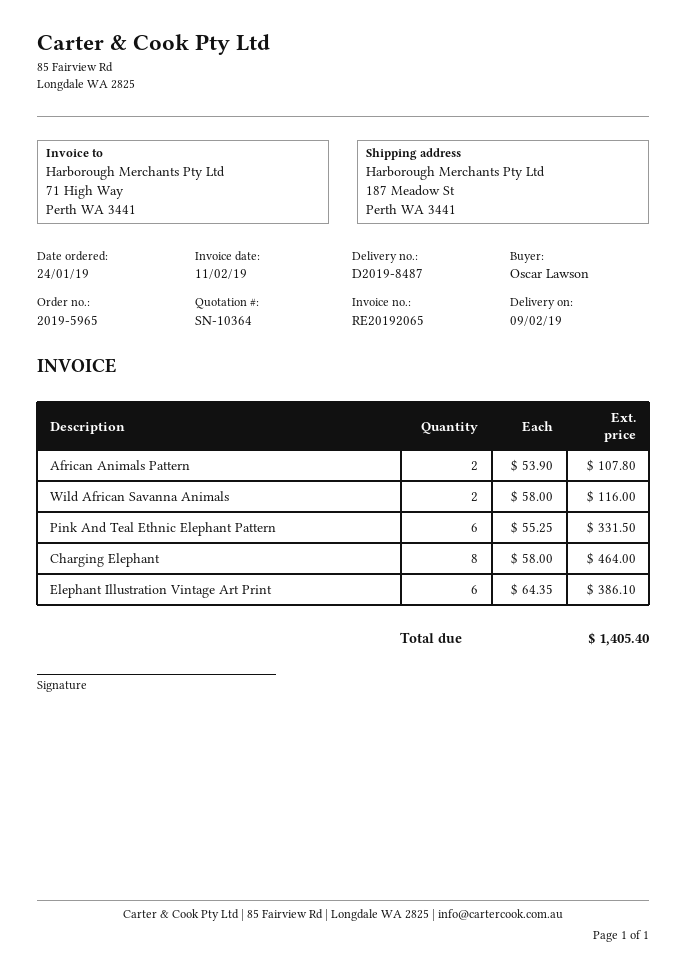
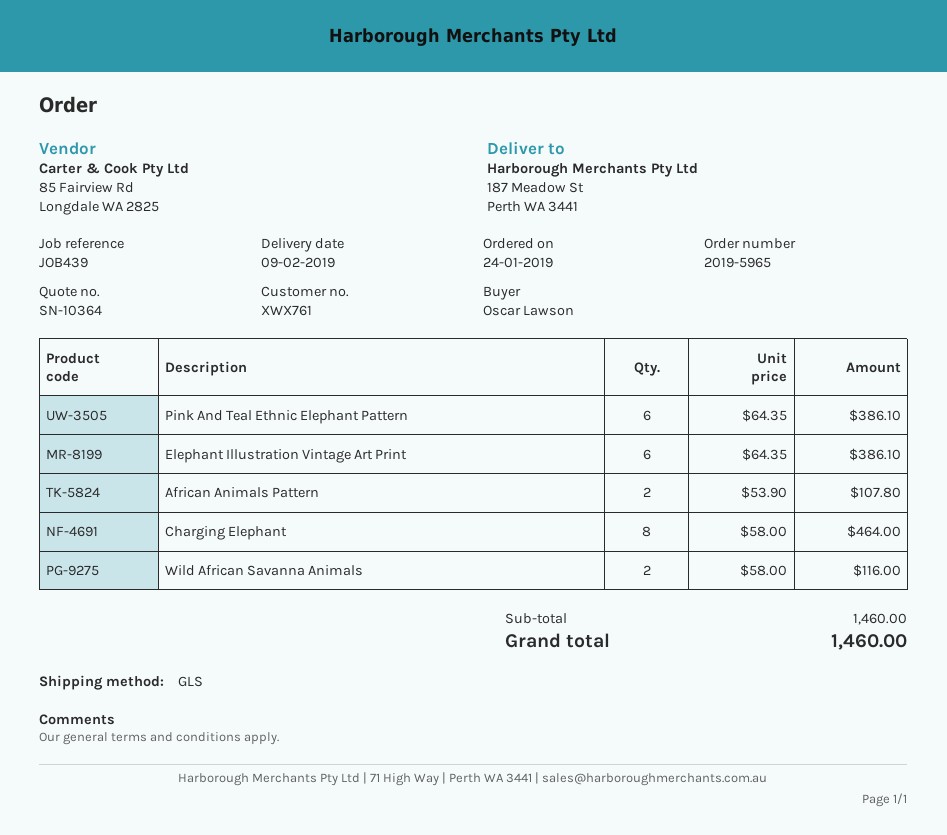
Pink And Teal Ethnic Elephant Pattern: 6 x 55.25 = 331.50 -> 6 x 64.35 = 386.10
total: 1405.40 -> 1460.00

